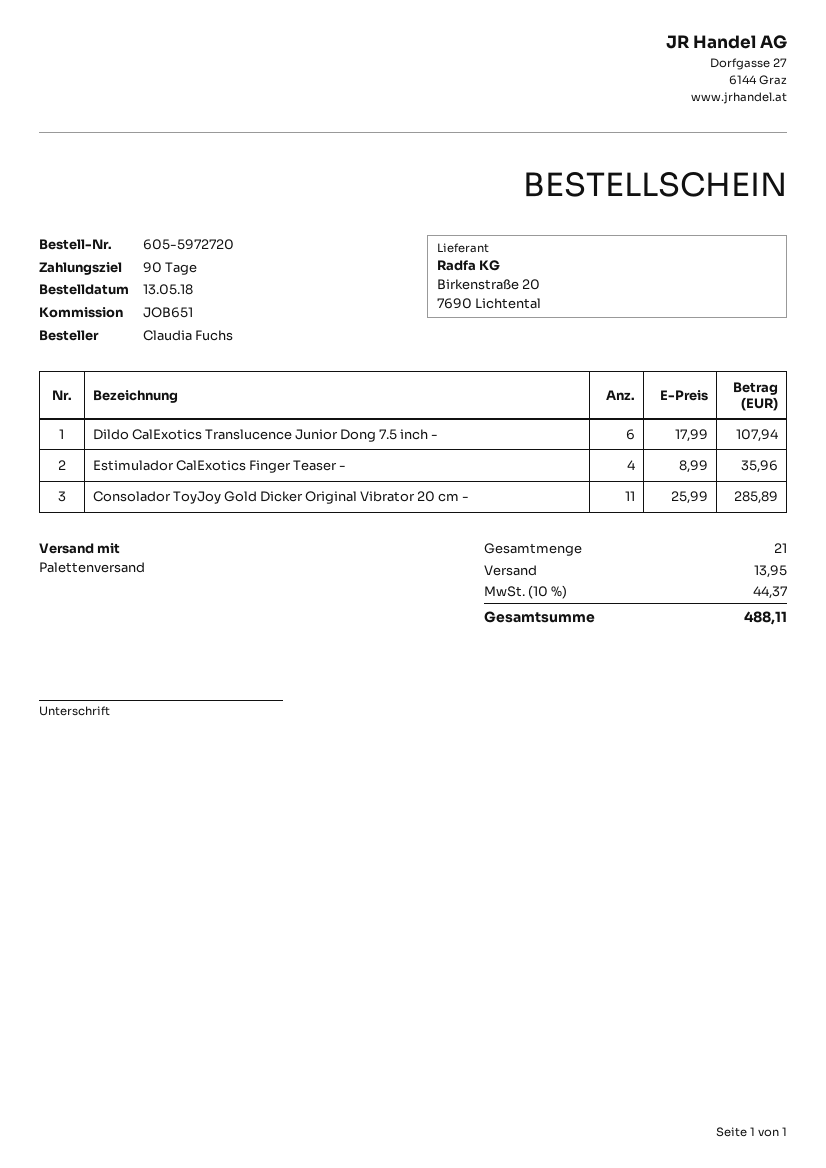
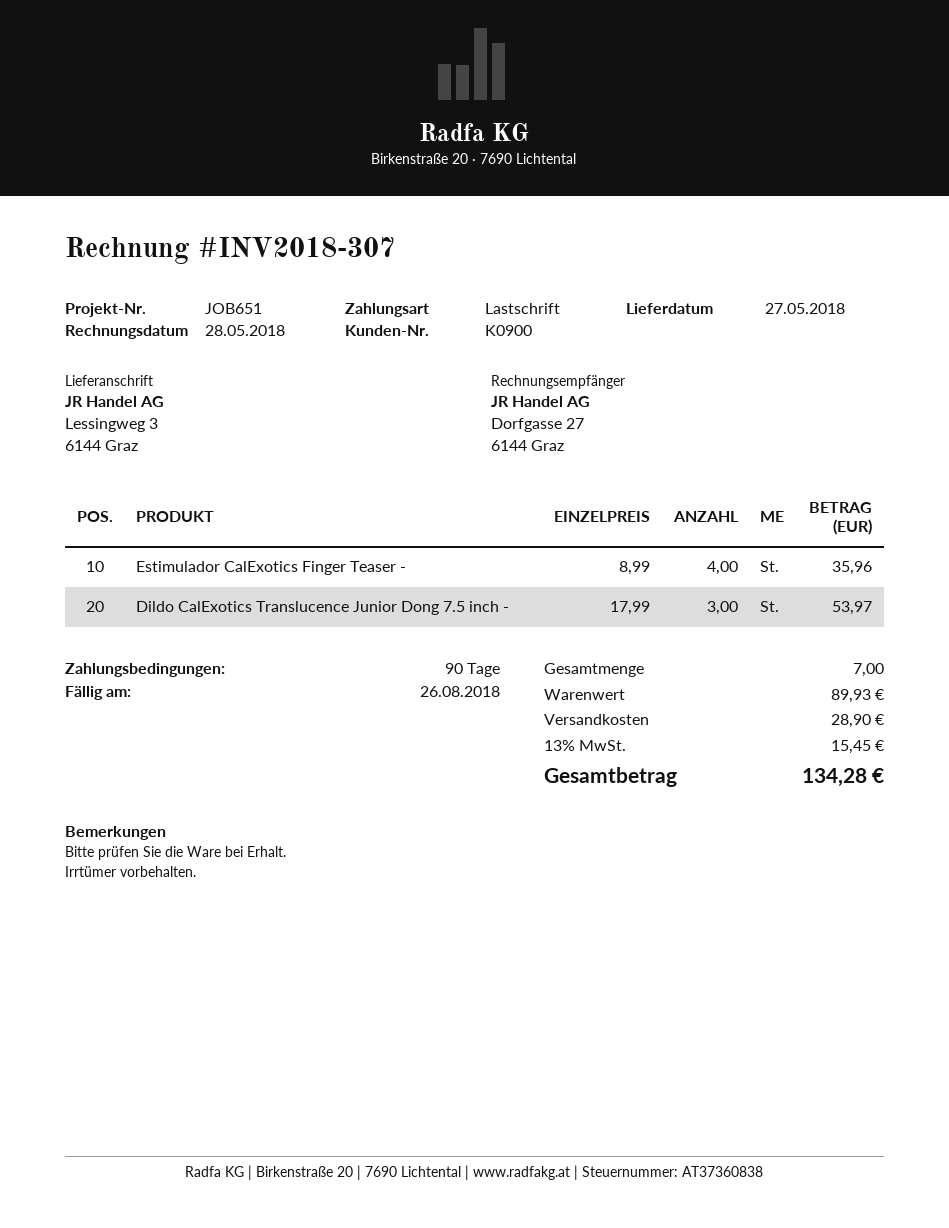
Dildo CalExotics Translucence Junior Dong 7.5 inch -: 6 x 17.99 = 107.94 -> 3 x 17.99 = 53.97
Consolador ToyJoy Gold Dicker Original Vibrator 20 cm -: 11 x 25.99 = 285.89 -> none
total quantity: 21 -> 7
shipping: 13.95 -> 28.90
tax: 10% = 44.37 -> 13% = 15.45
total: 488.11 -> 134.28

